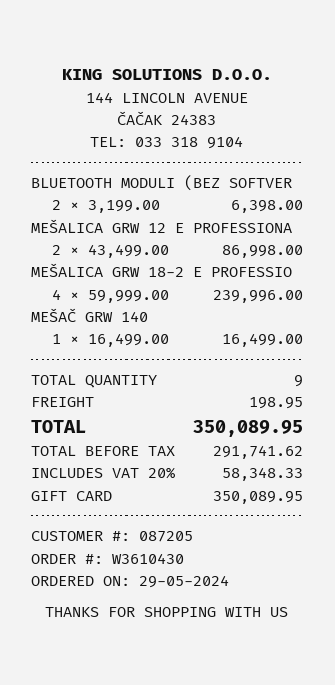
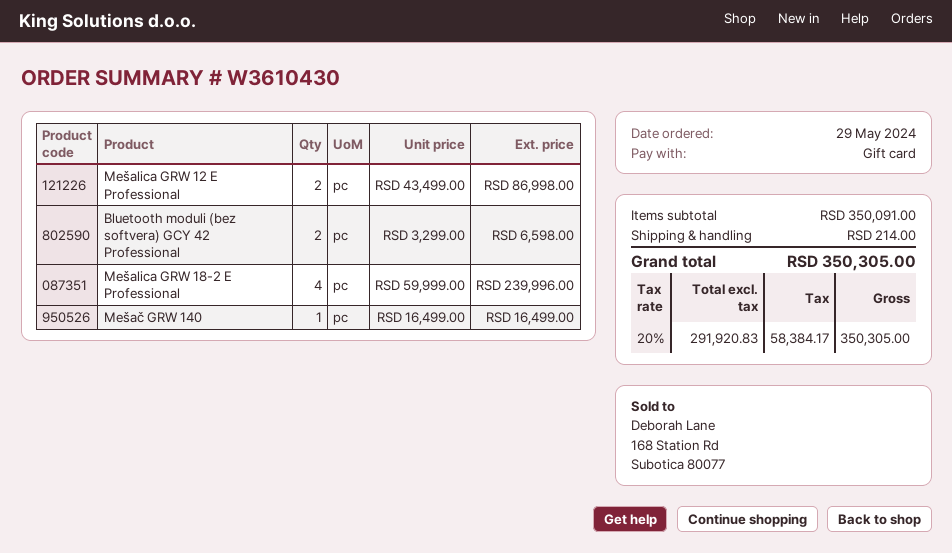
BLUETOOTH MODULI (BEZ SOFTVER: 2 x 3199.00 = 6398.00 -> 2 x 3299.00 = 6598.00
shipping: 198.95 -> 214.00
net: 291741.62 -> 291920.83
tax: 20% = 58348.33 -> 20% = 58384.17
total: 350089.95 -> 350305.00

